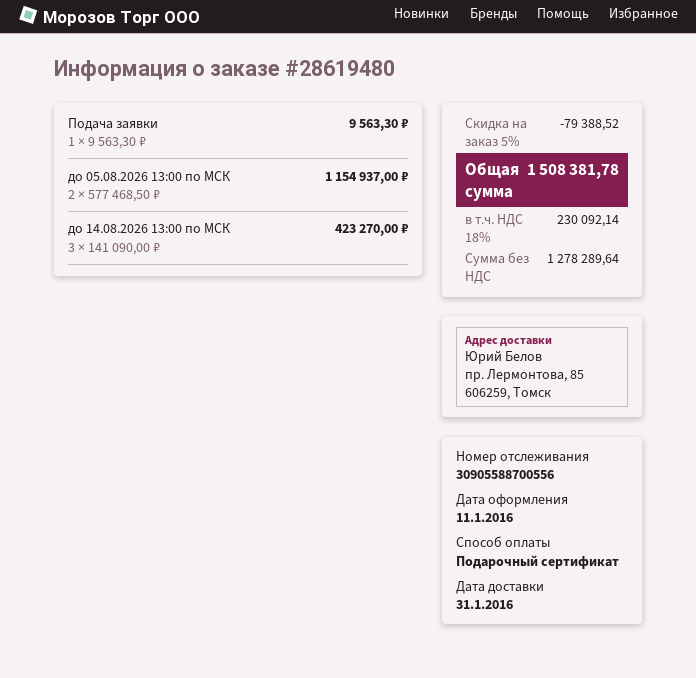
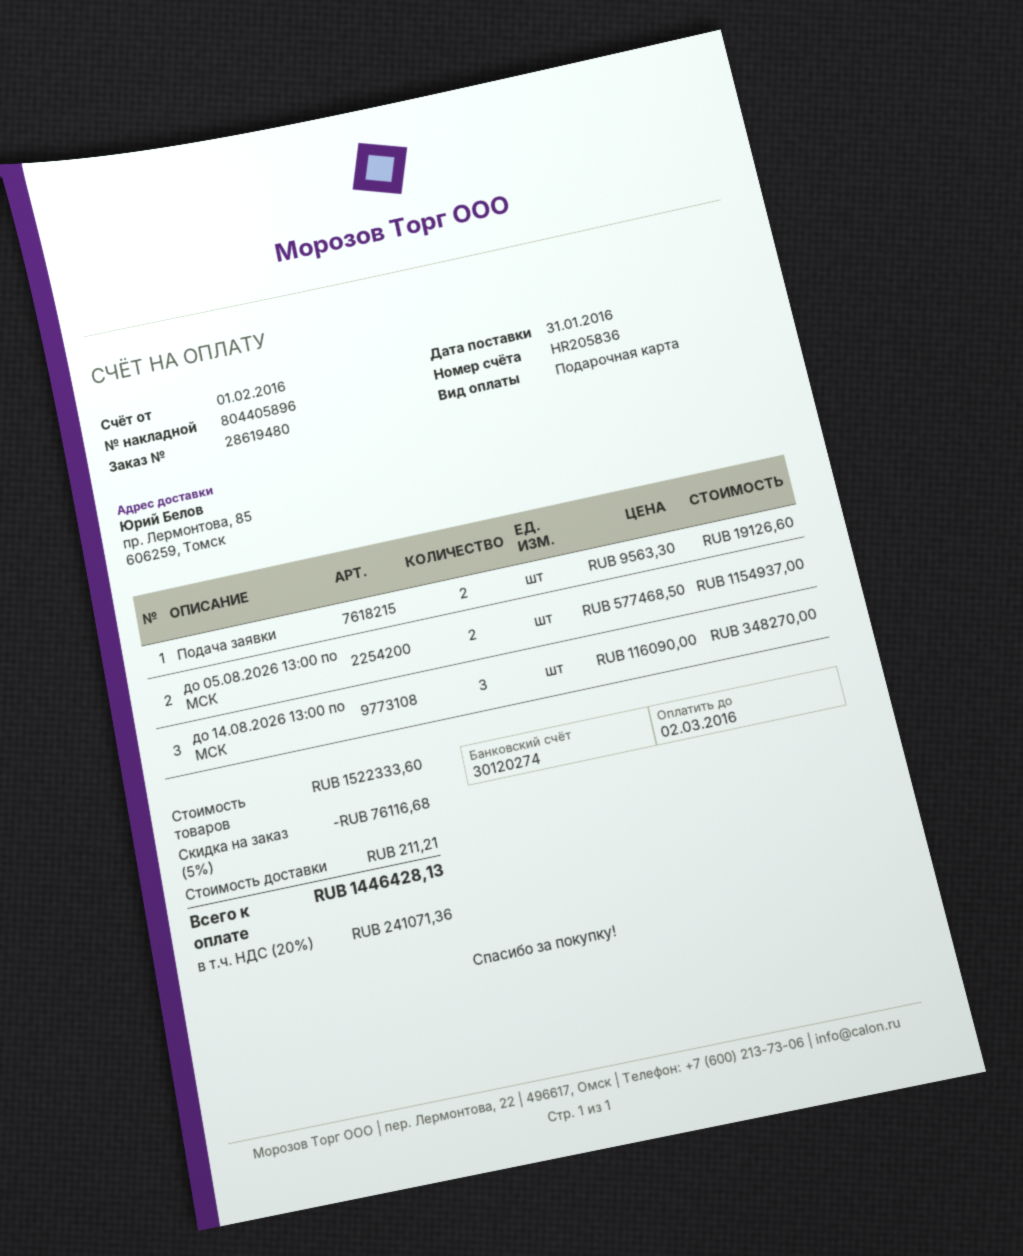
Подача заявки: 1 x 9563.30 = 9563.30 -> 2 x 9563.30 = 19126.60
до 14.08.2026 13:00 по МСК: 3 x 141090.00 = 423270.00 -> 3 x 116090.00 = 348270.00
discount: 5% = 79388.52 -> 5% = 76116.68
shipping: none -> 211.21
tax: 18% = 230092.14 -> 20% = 241071.36
total: 1508381.78 -> 1446428.13

